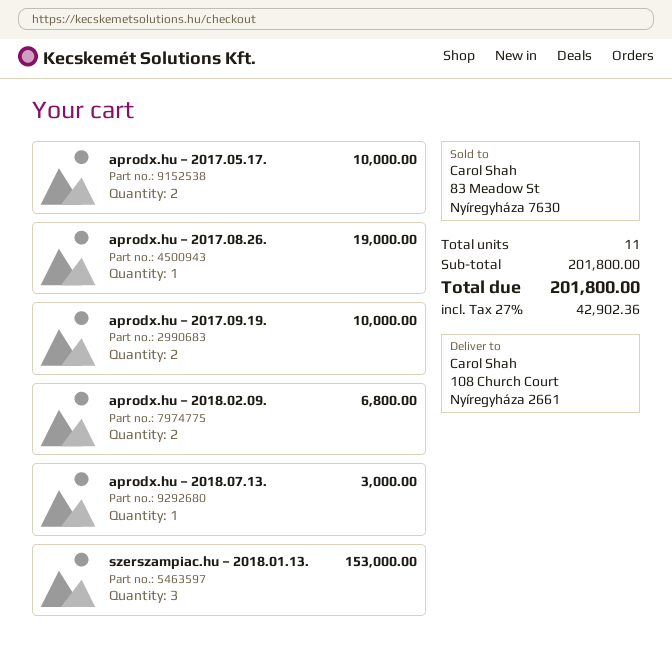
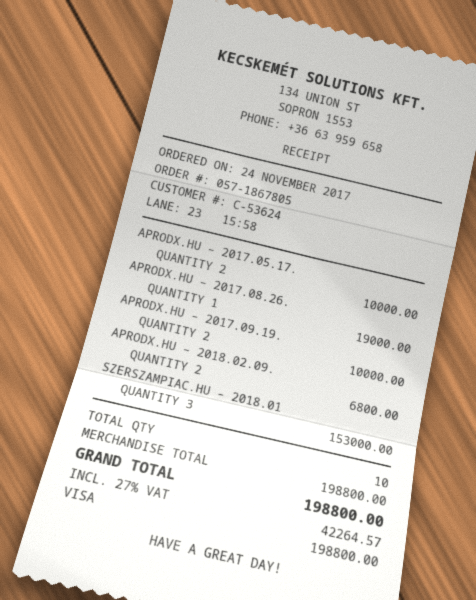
aprodx.hu – 2018.07.13.: 1 for 3000.00 -> none
total quantity: 11 -> 10
subtotal: 201800.00 -> 198800.00
tax: 27% = 42902.36 -> 27% = 42264.57
total: 201800.00 -> 198800.00

